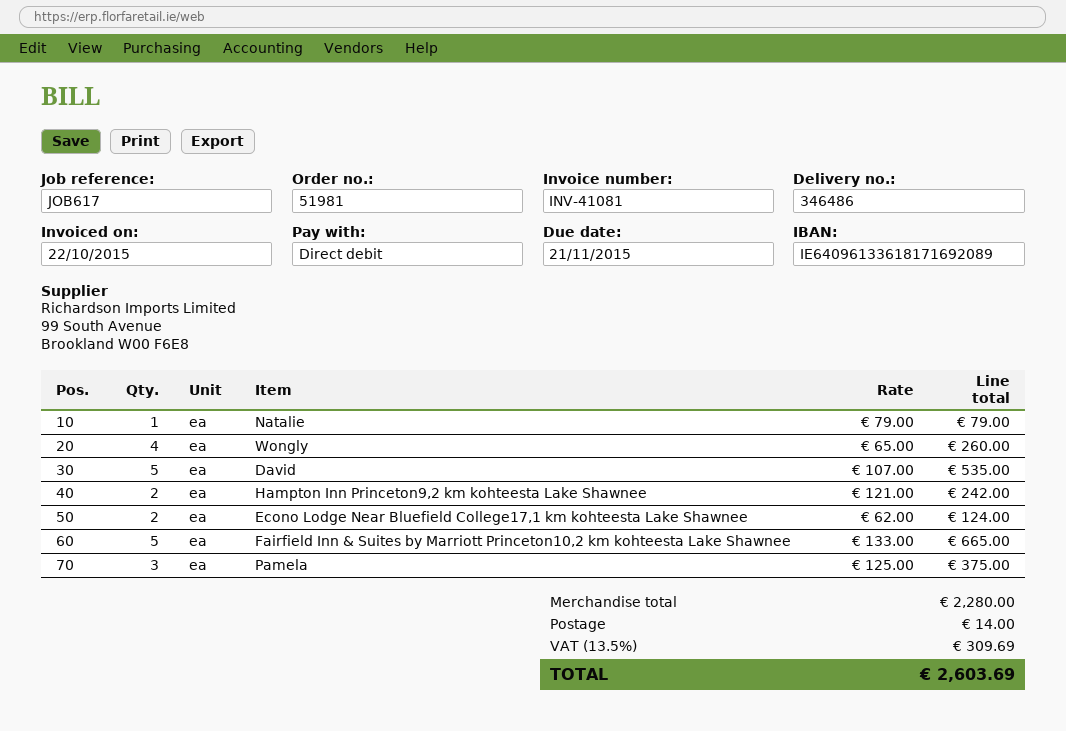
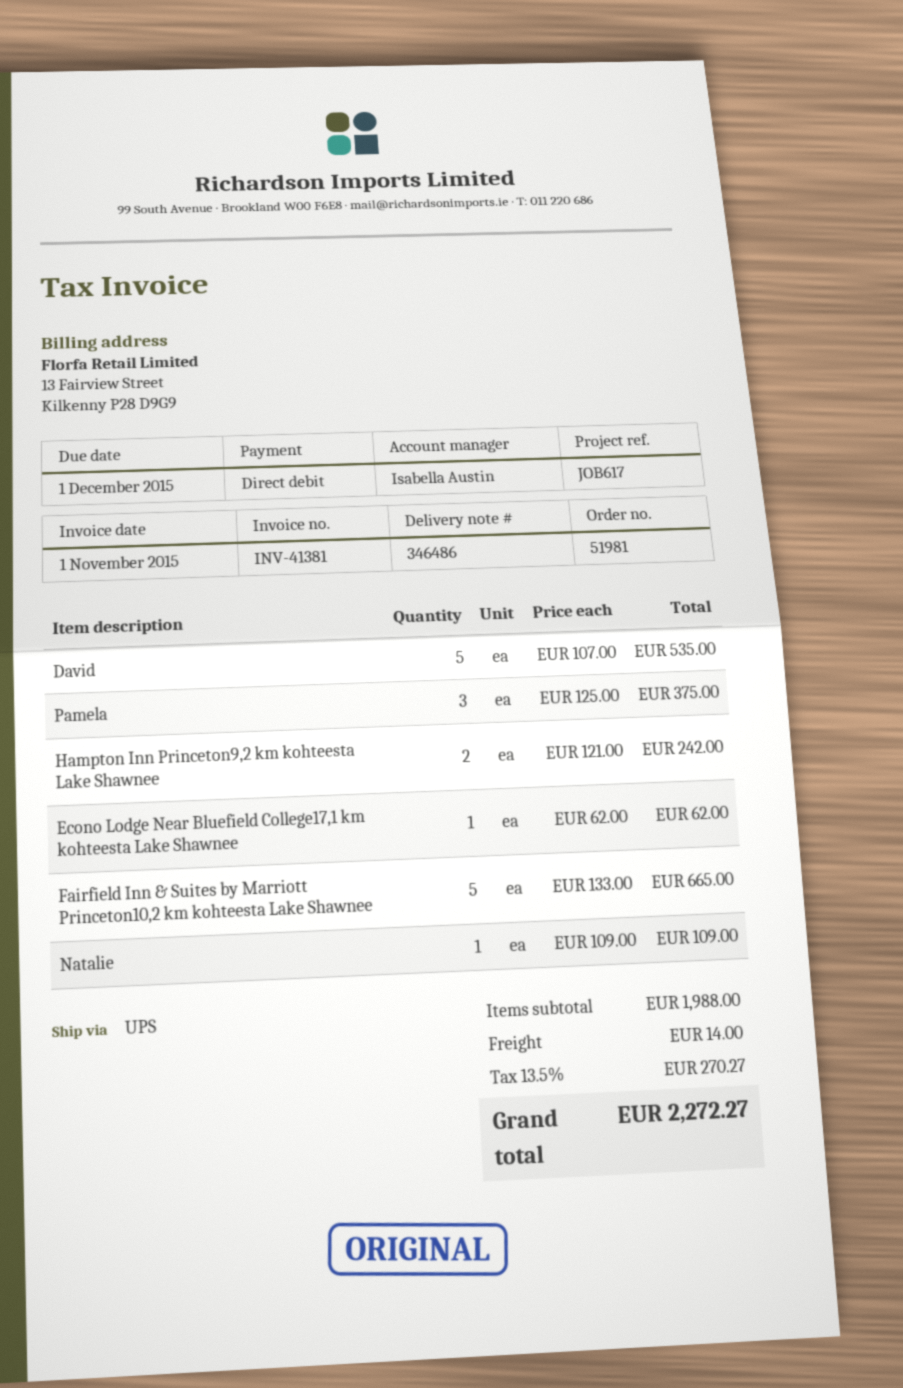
invoice number: INV-41081 -> INV-41381
invoice date: 2015-10-22 -> 2015-11-01
due date: 2015-11-21 -> 2015-12-01
Natalie: 1 x 79.00 = 79.00 -> 1 x 109.00 = 109.00
Wongly: 4 x 65.00 = 260.00 -> none
Econo Lodge Near Bluefield College17,1 km kohteesta Lake Shawnee: 2 x 62.00 = 124.00 -> 1 x 62.00 = 62.00
subtotal: 2280.00 -> 1988.00
tax: 13.5% = 309.69 -> 13.5% = 270.27
total: 2603.69 -> 2272.27

